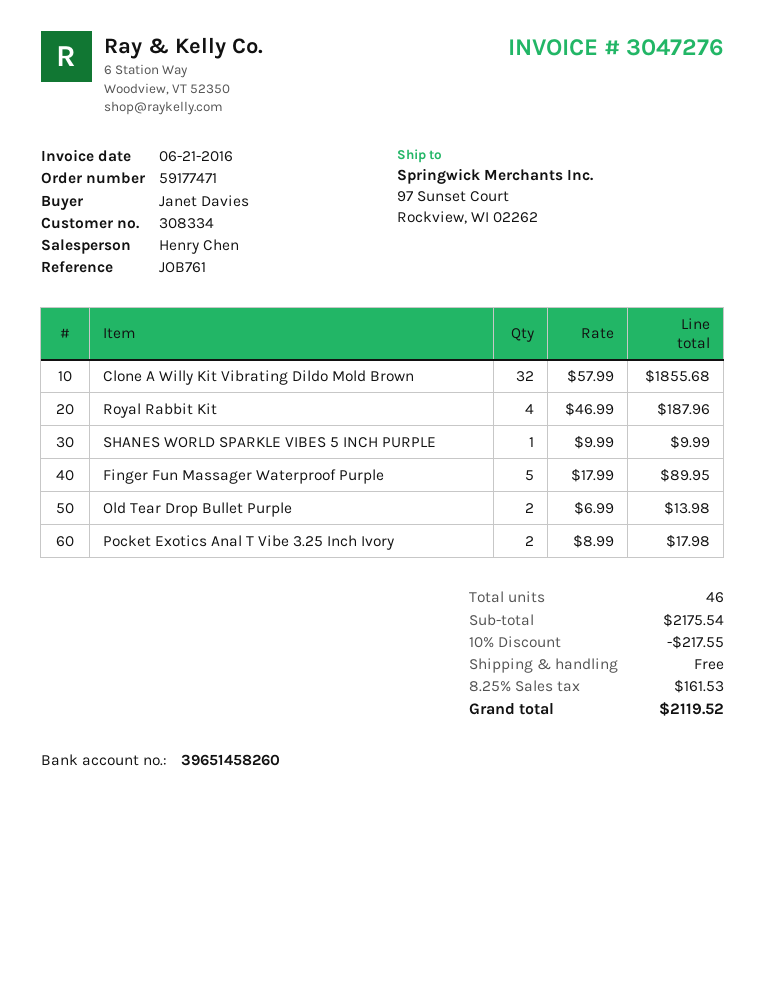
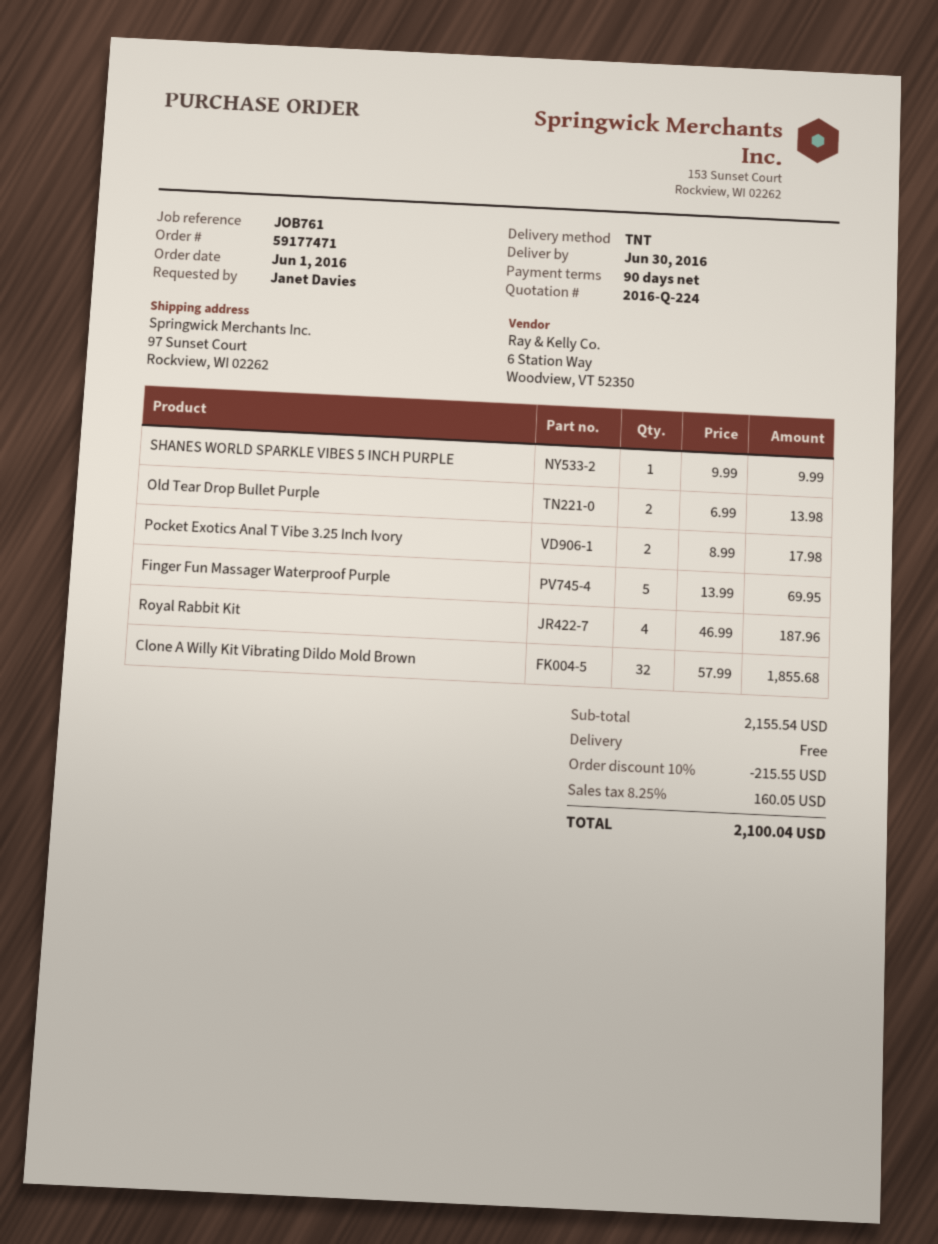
Finger Fun Massager Waterproof Purple: 5 x 17.99 = 89.95 -> 5 x 13.99 = 69.95
subtotal: 2175.54 -> 2155.54
discount: 10% = 217.55 -> 10% = 215.55
tax: 8.25% = 161.53 -> 8.25% = 160.05
total: 2119.52 -> 2100.04

